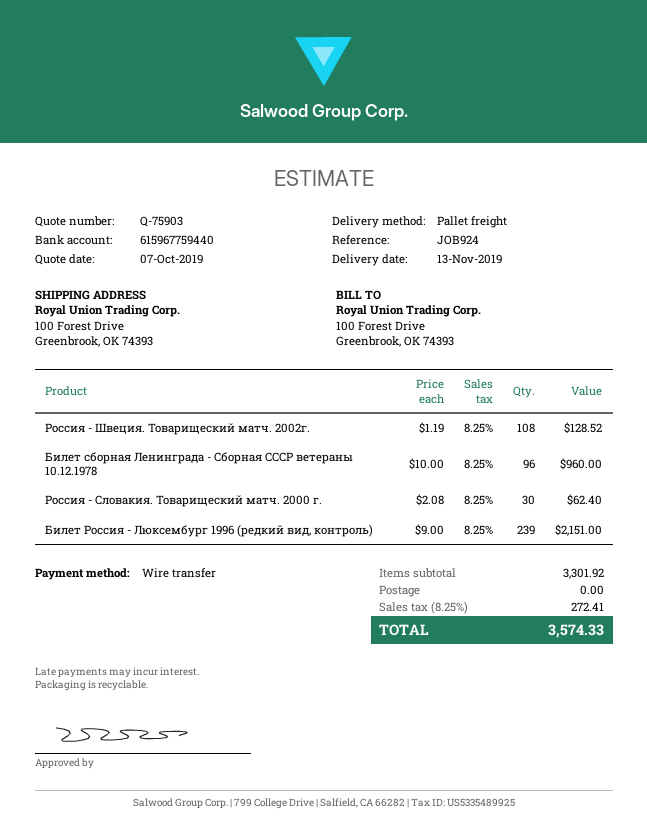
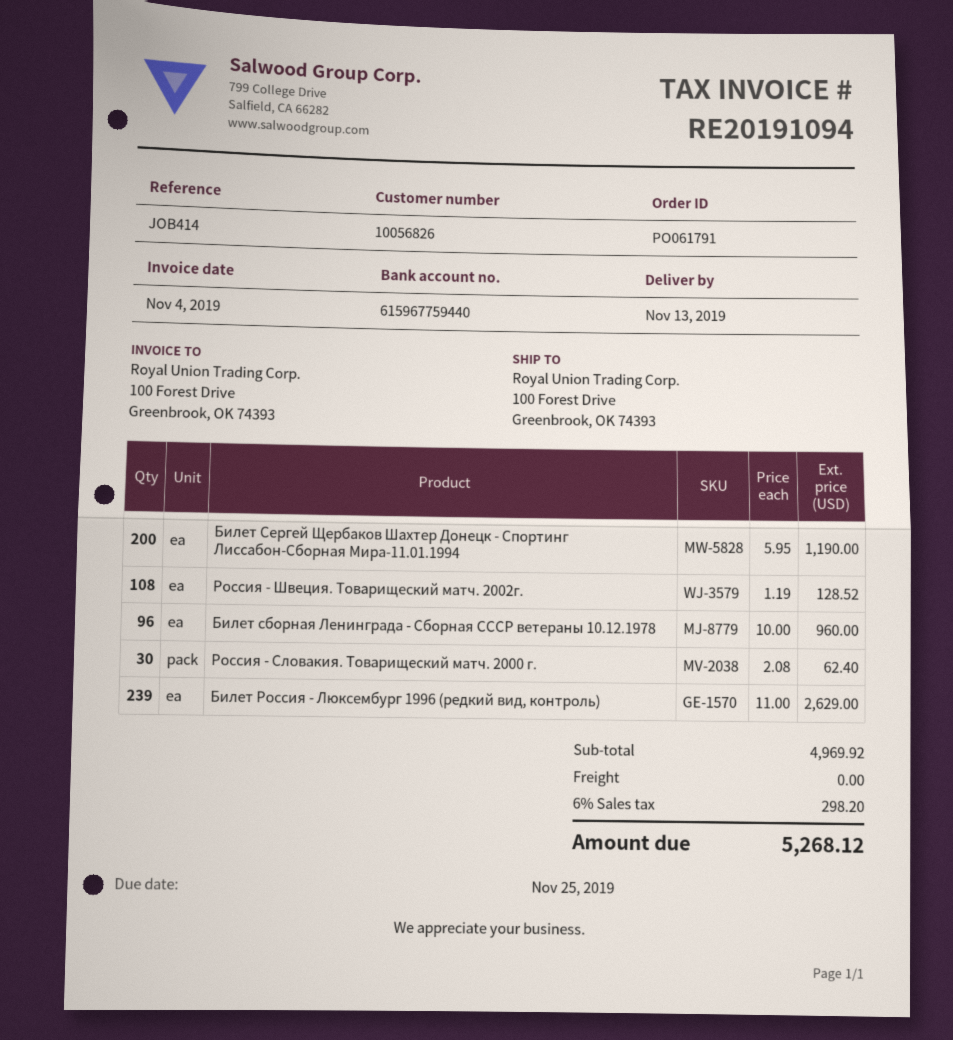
reference: JOB924 -> JOB414
Билет Россия - Люксембург 1996 (редкий вид, контроль): 239 x 9.00 = 2151.00 -> 239 x 11.00 = 2629.00
Билет Сергей Щербаков Шахтер Донецк - Спортинг Лиссабон-Сборная Мира-11.01.1994: none -> 200 x 5.95 = 1190.00
subtotal: 3301.92 -> 4969.92
tax: 8.25% = 272.41 -> 6% = 298.20
total: 3574.33 -> 5268.12

